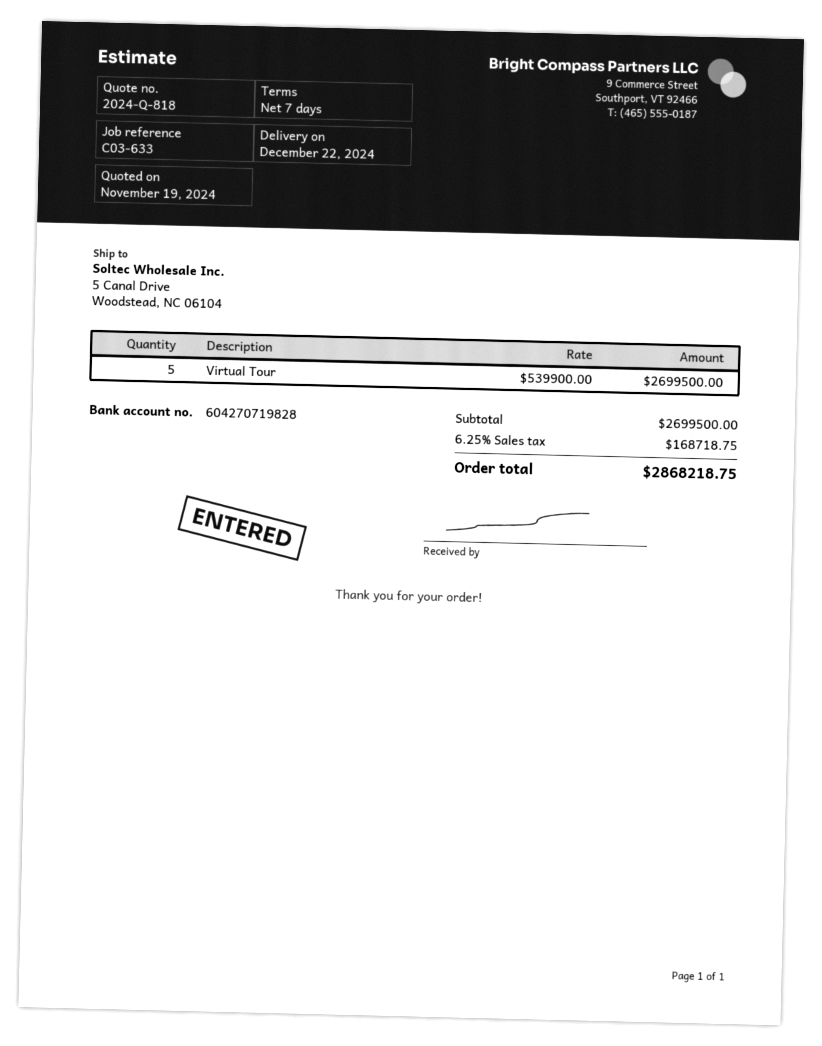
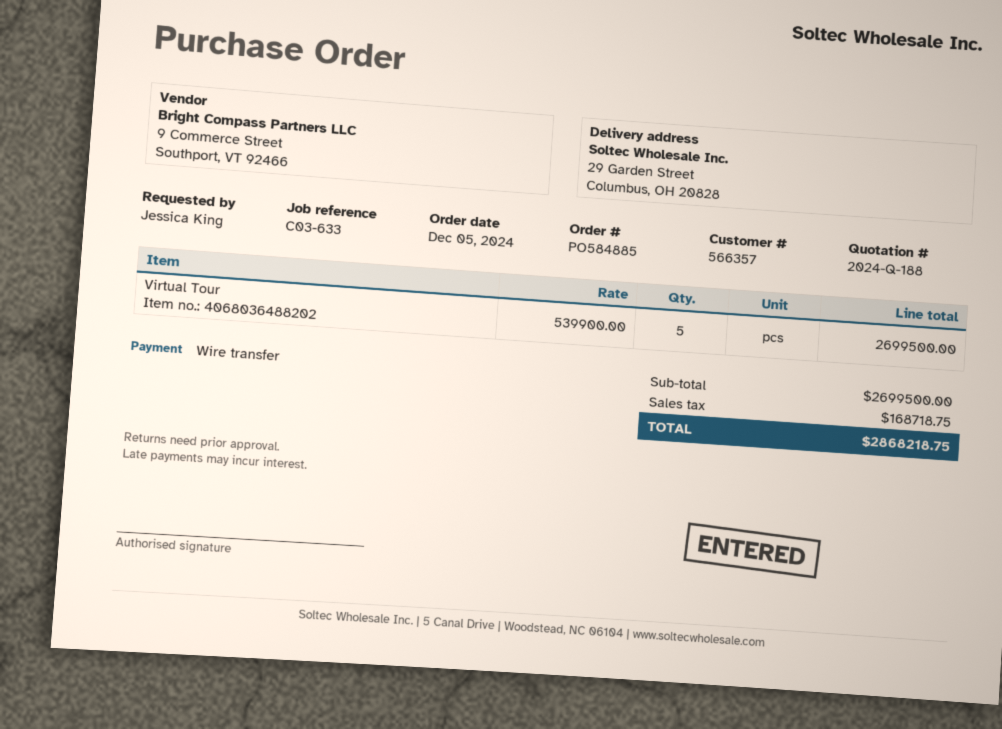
quote number: 2024-Q-818 -> 2024-Q-188
ship to: 5 Canal Drive, Woodstead, NC 06104 -> 29 Garden Street, Columbus, OH 20828

